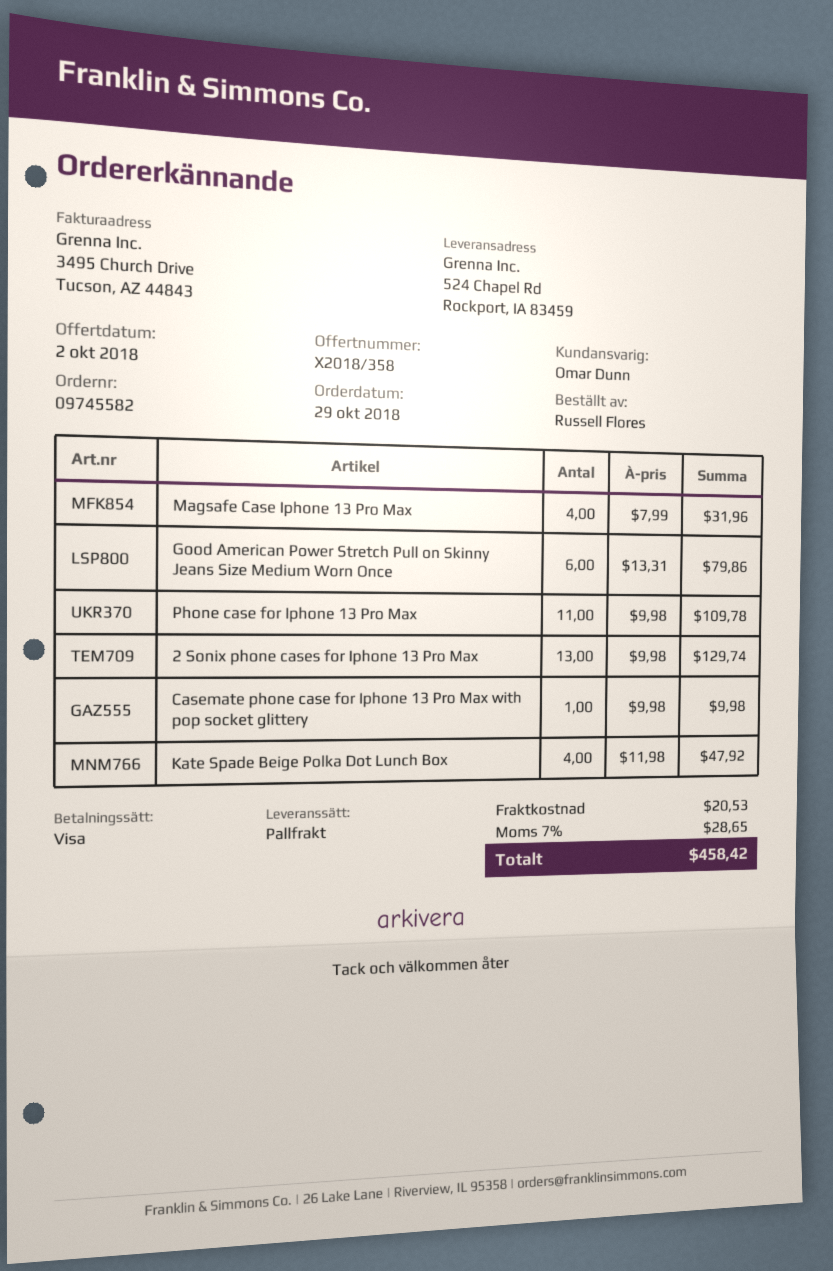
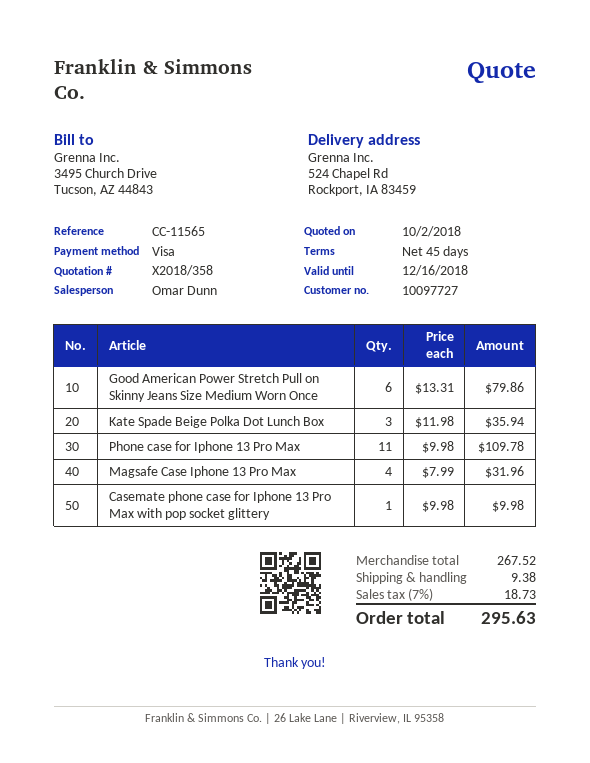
2 Sonix phone cases for Iphone 13 Pro Max: 13 x 9.98 = 129.74 -> none
Kate Spade Beige Polka Dot Lunch Box: 4 x 11.98 = 47.92 -> 3 x 11.98 = 35.94
shipping: 20.53 -> 9.38
tax: 7% = 28.65 -> 7% = 18.73
total: 458.42 -> 295.63

